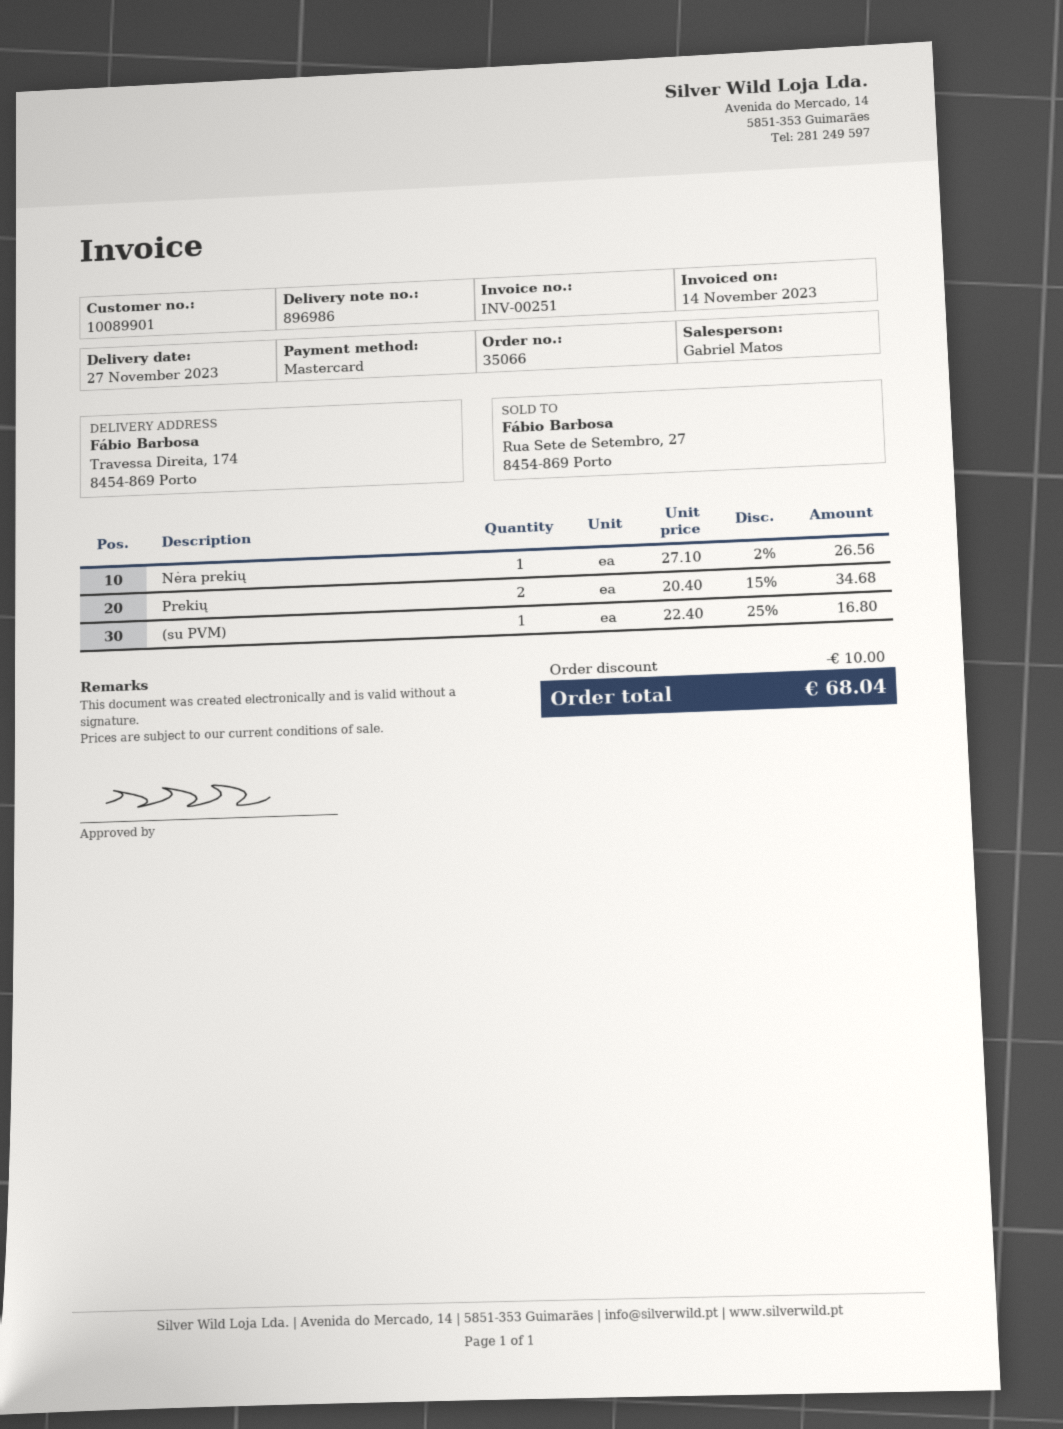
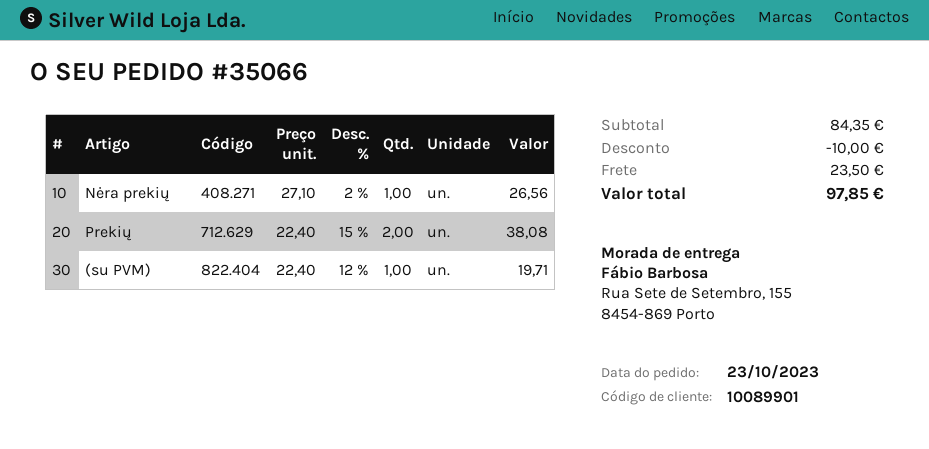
ship to: Travessa Direita, 174, 8454-869 Porto -> Rua Sete de Setembro, 155, 8454-869 Porto
Prekių: 2 x 20.40 - 15% = 34.68 -> 2 x 22.40 - 15% = 38.08
(su PVM): 1 x 22.40 - 25% = 16.80 -> 1 x 22.40 - 12% = 19.71
shipping: none -> 23.50
total: 68.04 -> 97.85

